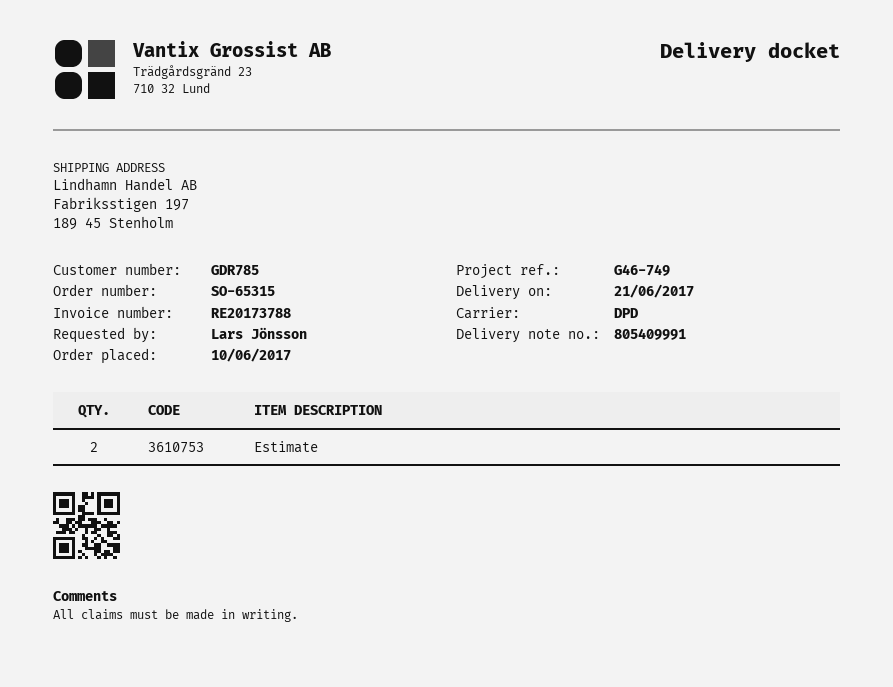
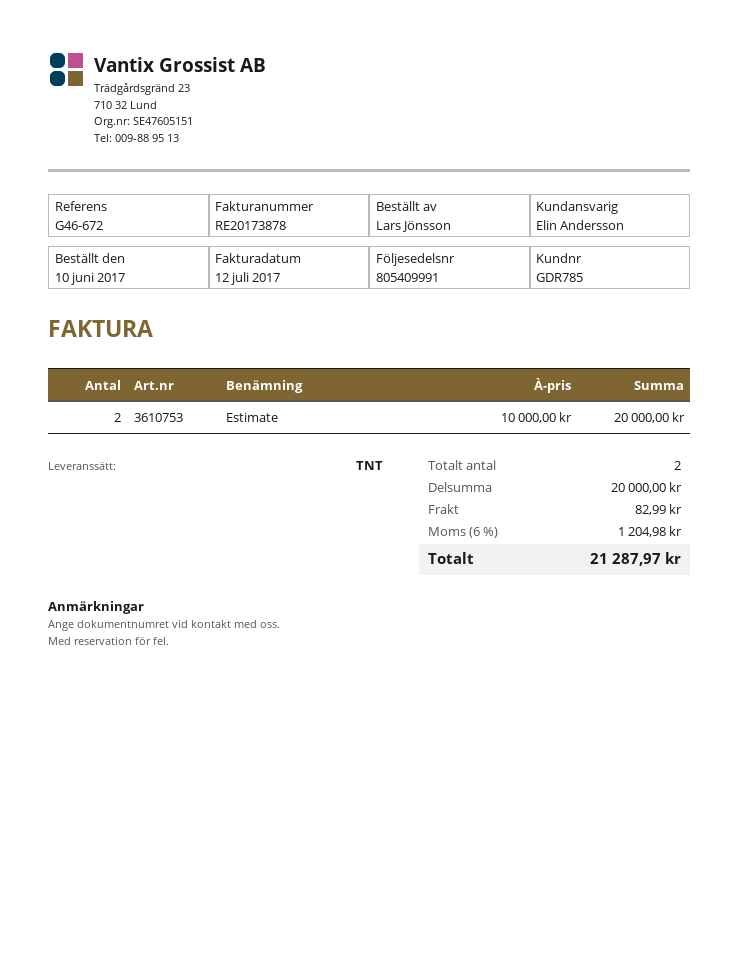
invoice number: RE20173788 -> RE20173878
reference: G46-749 -> G46-672
shipping method: DPD -> TNT

